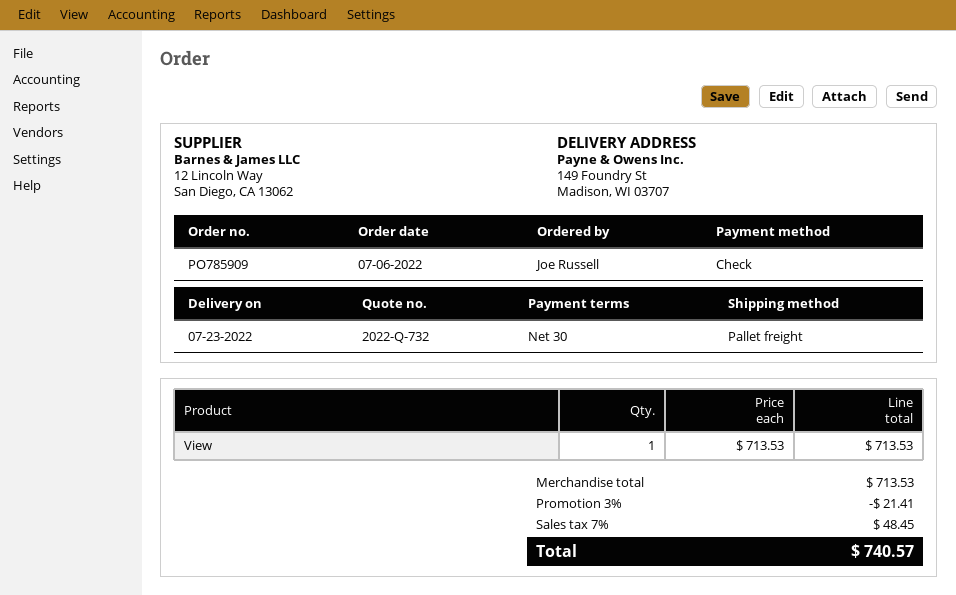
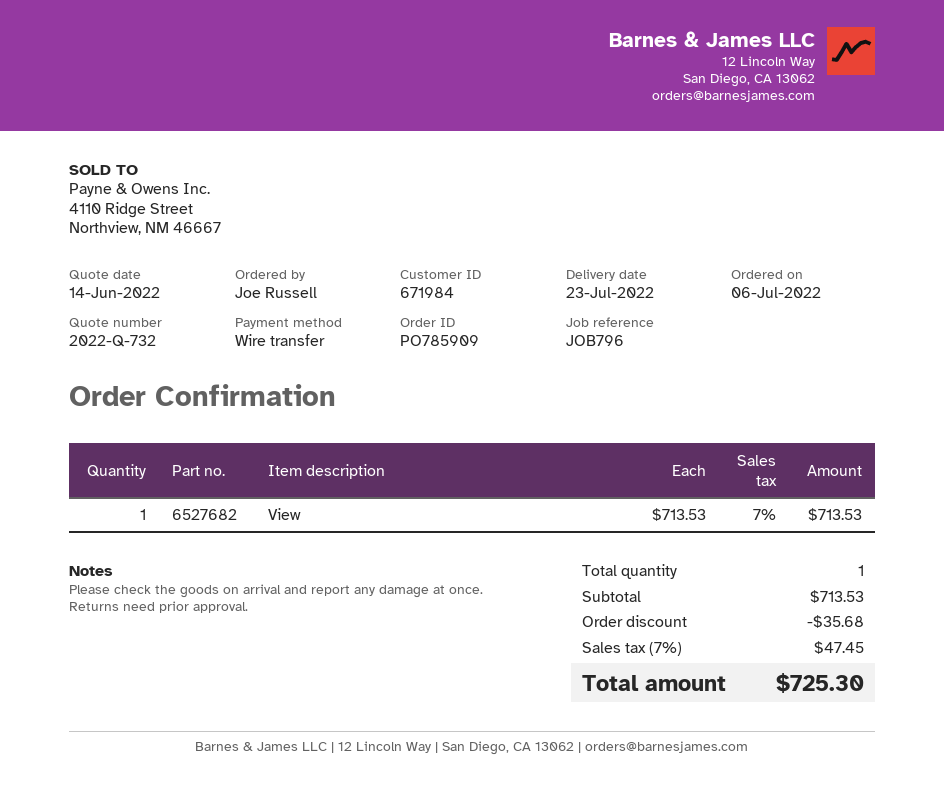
payment method: cheque -> bank transfer
discount: 21.41 -> 35.68
tax: 7% = 48.45 -> 7% = 47.45
total: 740.57 -> 725.30

